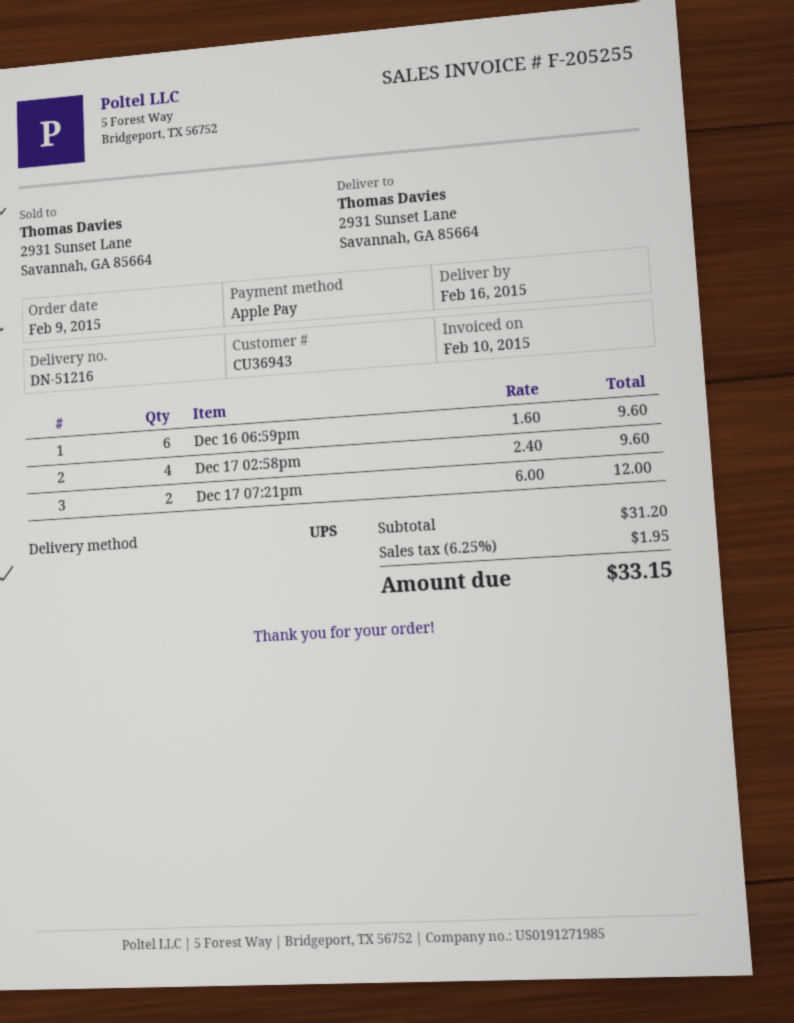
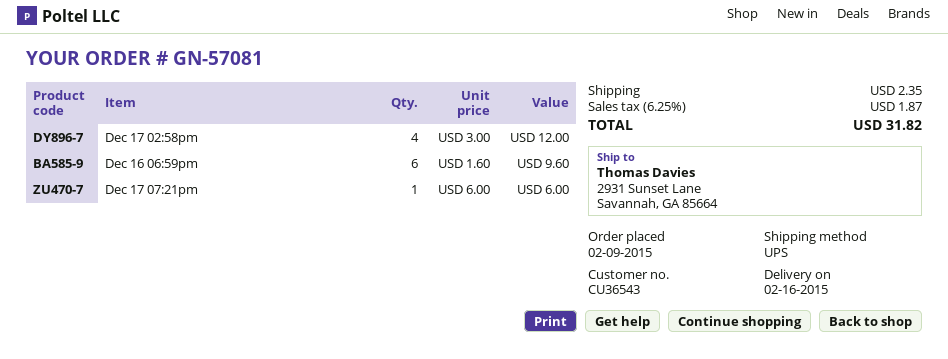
customer number: CU36943 -> CU36543
Dec 17 02:58pm: 4 x 2.40 = 9.60 -> 4 x 3.00 = 12.00
Dec 17 07:21pm: 2 x 6.00 = 12.00 -> 1 x 6.00 = 6.00
shipping: none -> 2.35
tax: 6.25% = 1.95 -> 6.25% = 1.87
total: 33.15 -> 31.82

